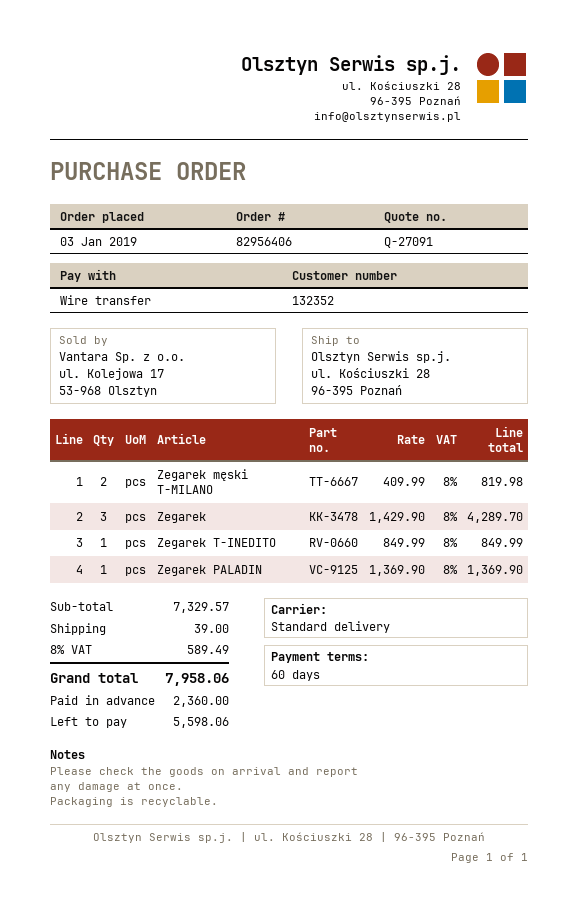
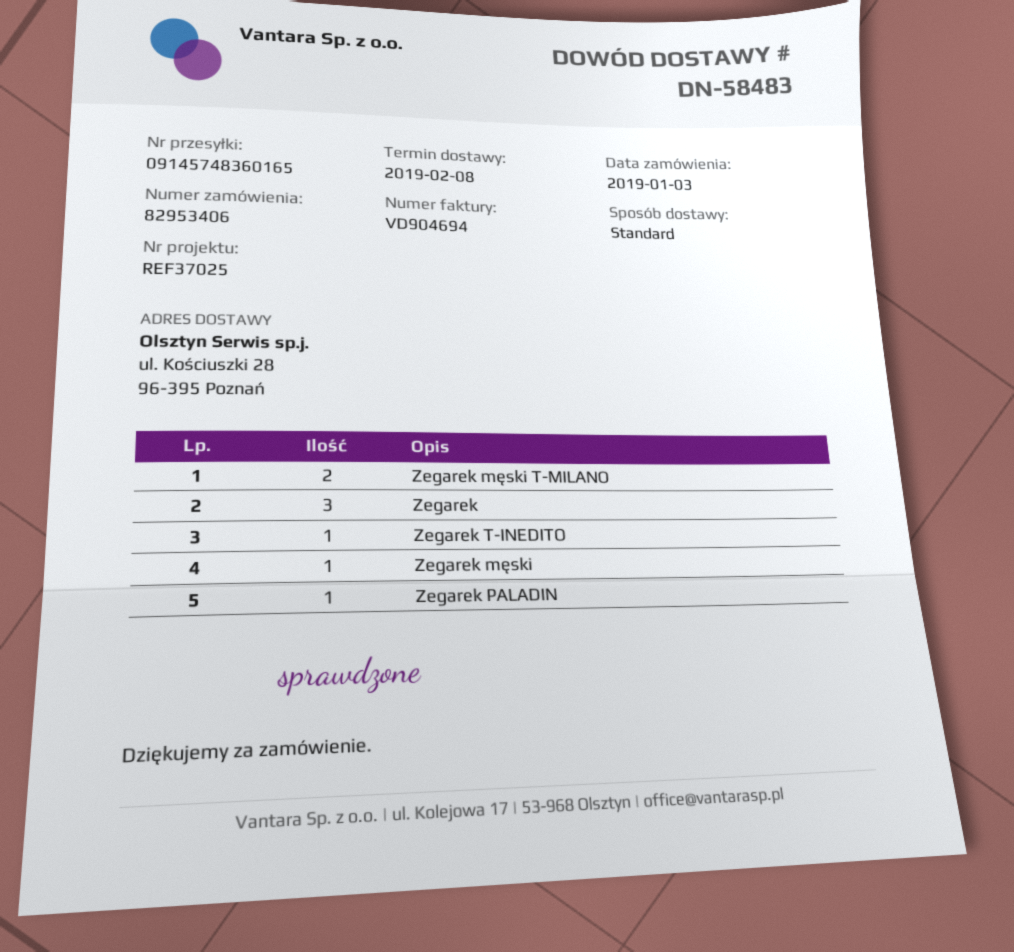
order number: 82956406 -> 82953406
Zegarek męski: none -> 1

